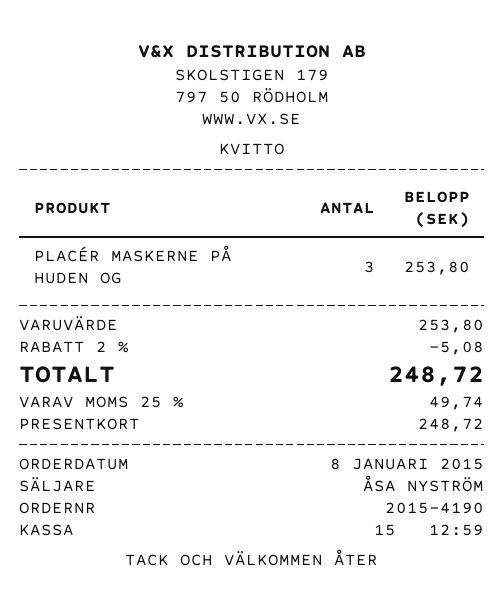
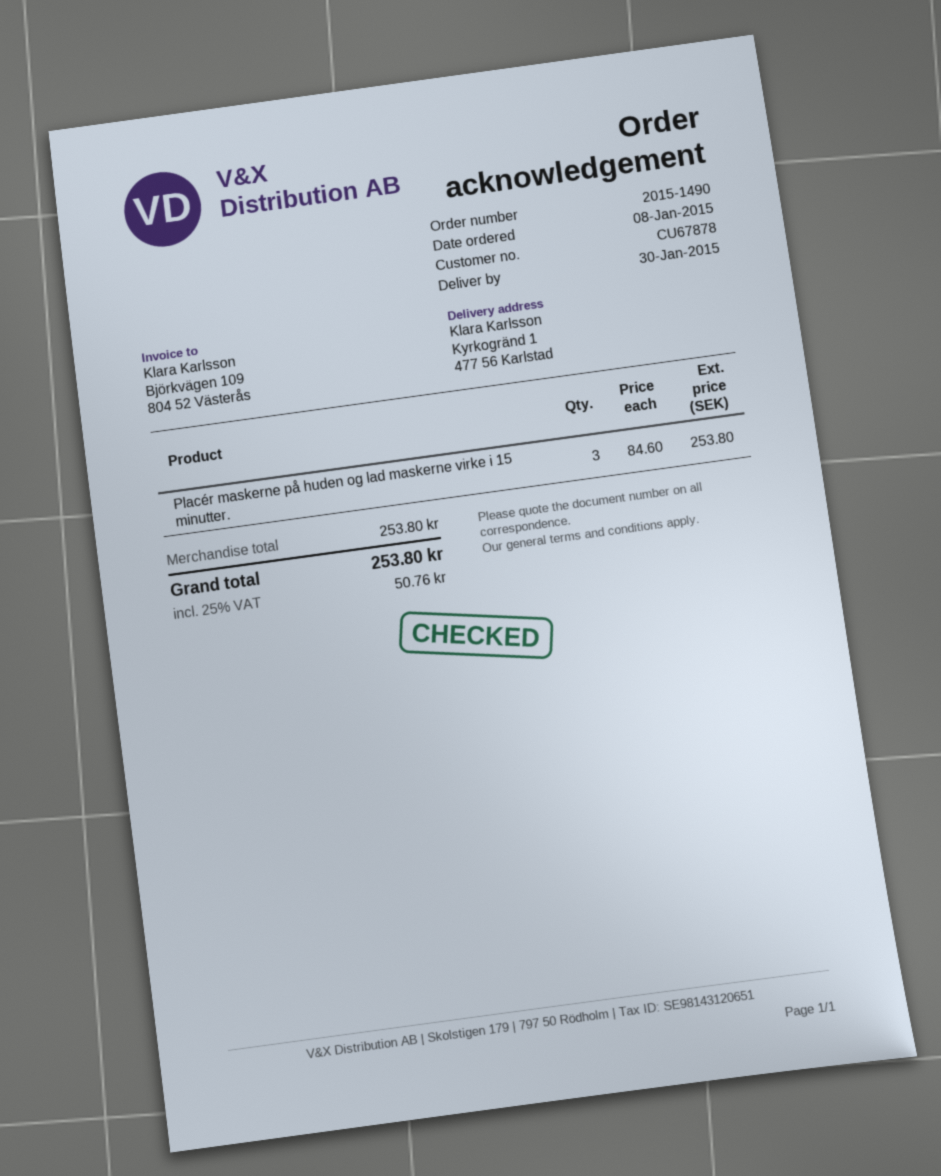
order number: 2015-4190 -> 2015-1490
discount: 2% = 5.08 -> none
tax: 25% = 49.74 -> 25% = 50.76
total: 248.72 -> 253.80

